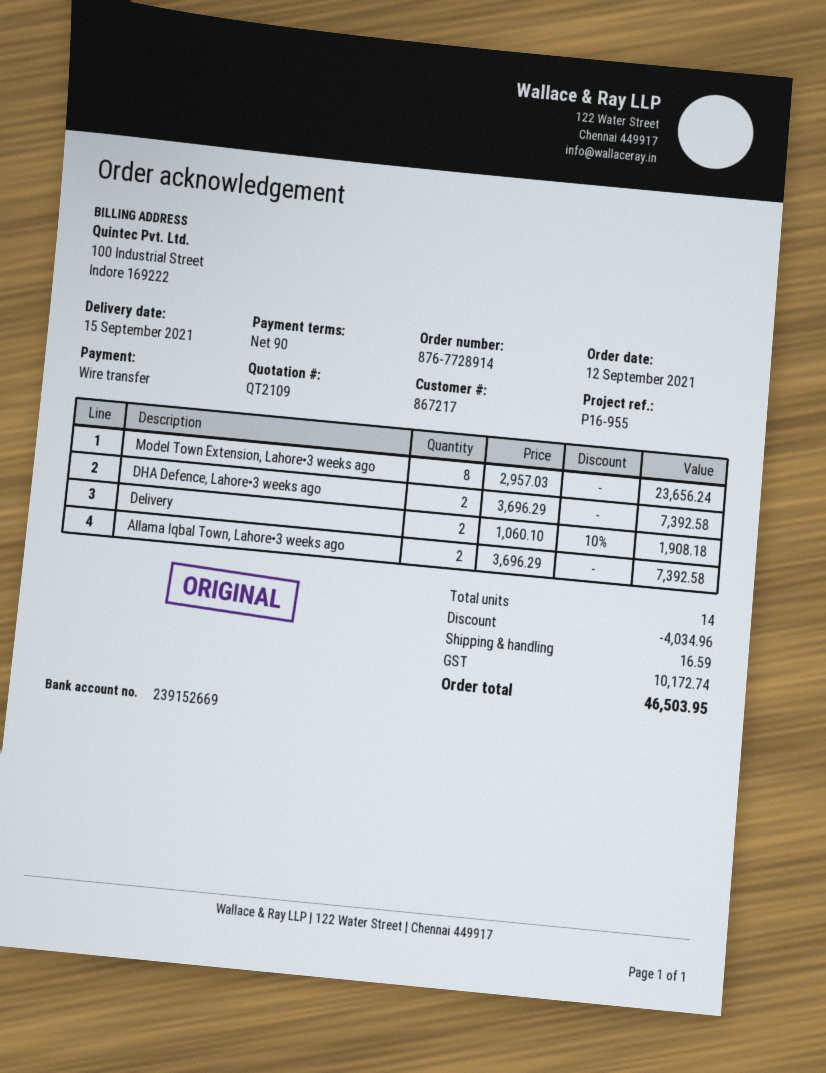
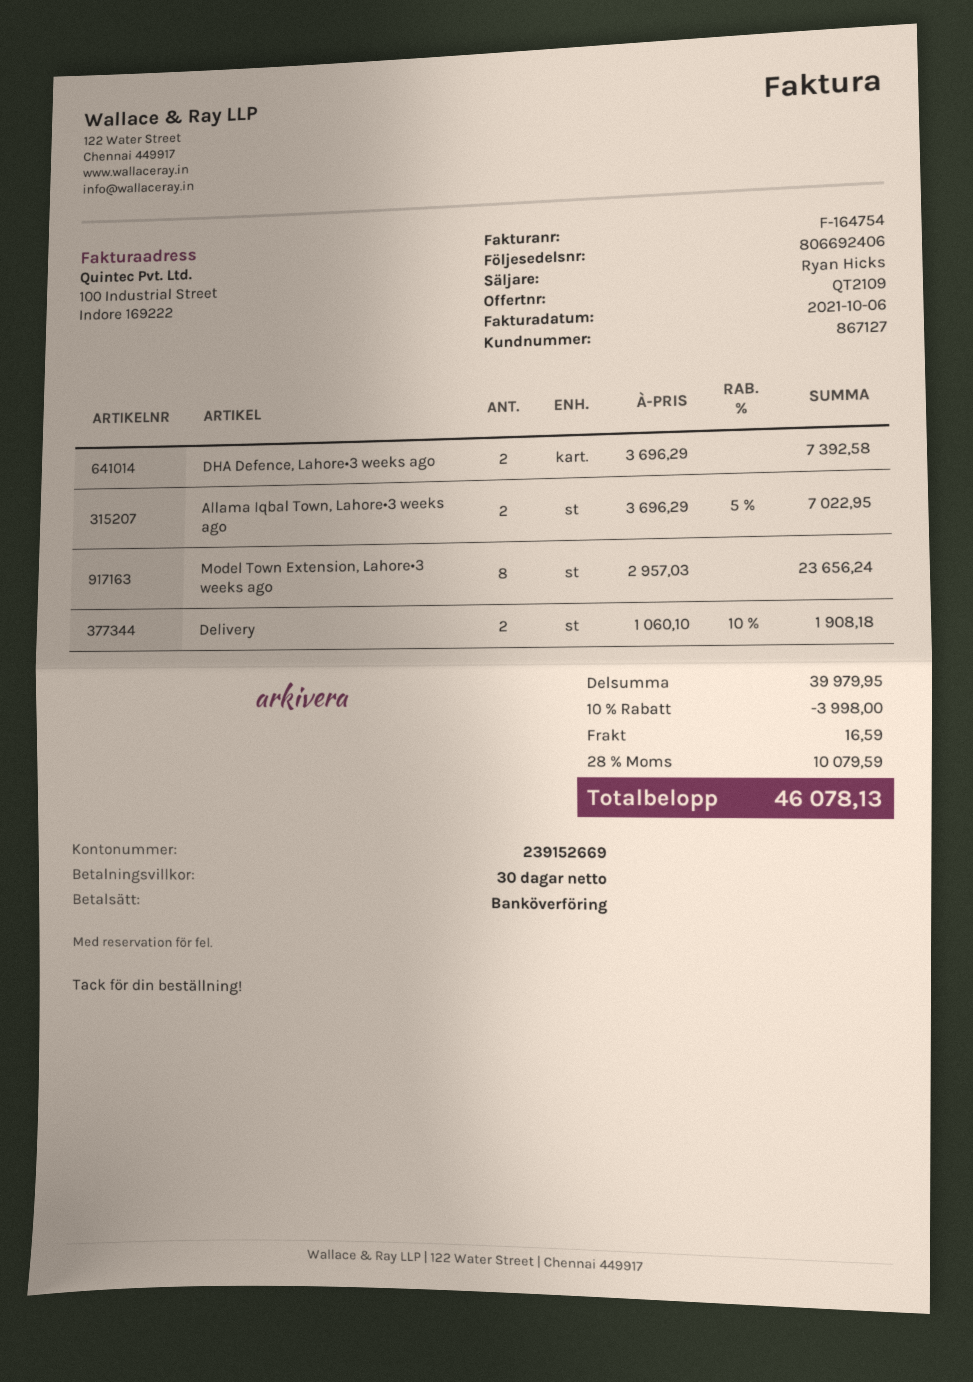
payment terms: 90 days -> 30 days
customer number: 867217 -> 867127
Allama Iqbal Town, Lahore•3 weeks ago: 2 x 3696.29 = 7392.58 -> 2 x 3696.29 - 5% = 7022.95
discount: 4034.96 -> 3998.00
tax: 10172.74 -> 10079.59
total: 46503.95 -> 46078.13

